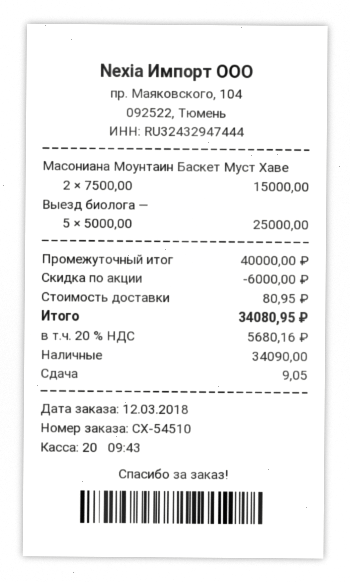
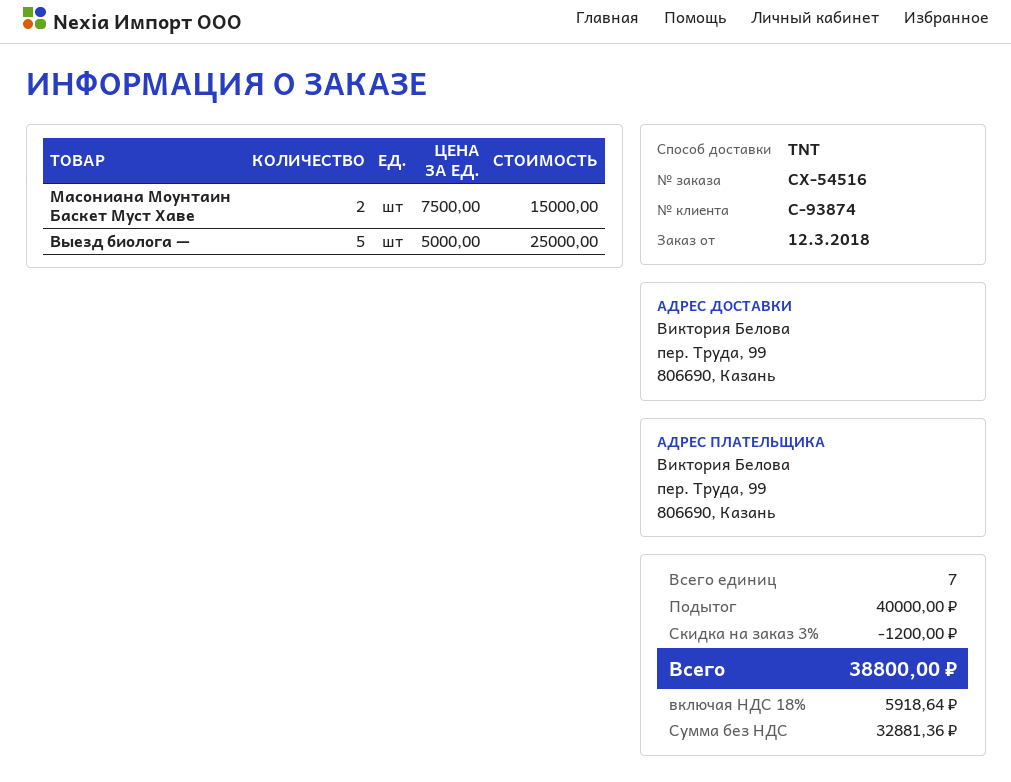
order number: CX-54510 -> CX-54516
discount: 6000.00 -> 1200.00
shipping: 80.95 -> none
tax: 20% = 5680.16 -> 18% = 5918.64
total: 34080.95 -> 38800.00

